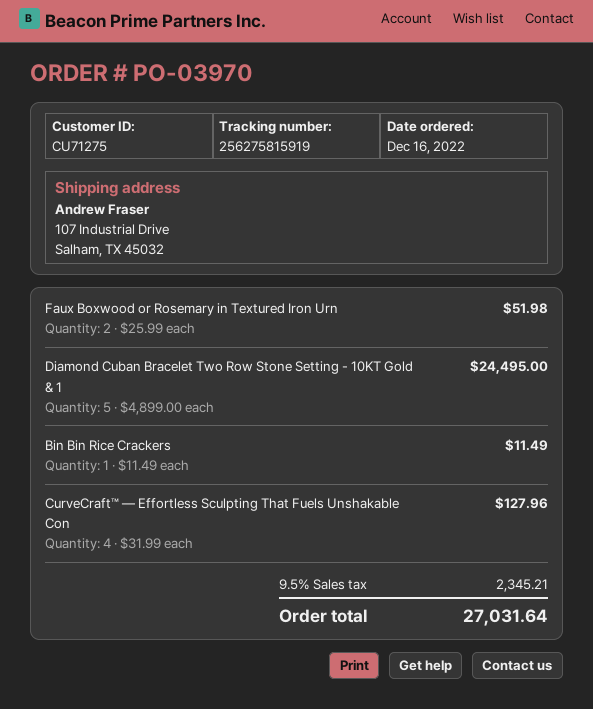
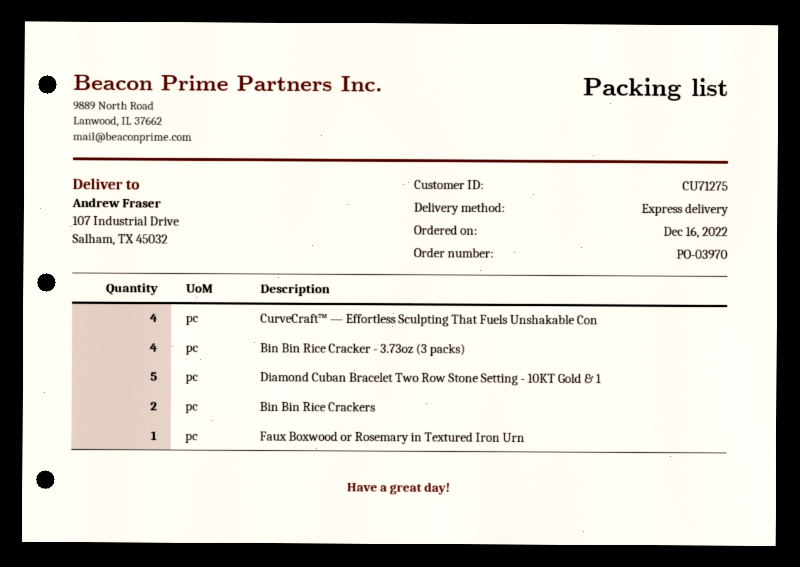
Faux Boxwood or Rosemary in Textured Iron Urn: 2 -> 1
Bin Bin Rice Crackers: 1 -> 2
Bin Bin Rice Cracker - 3.73oz (3 packs): none -> 4

